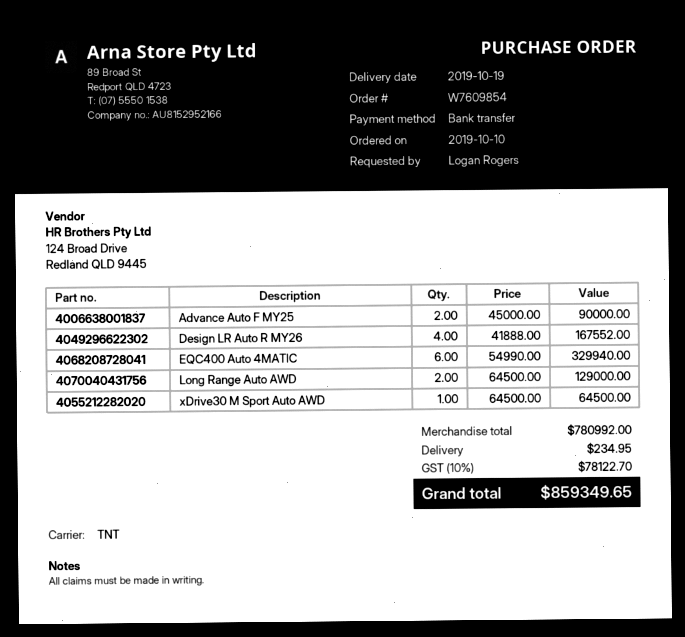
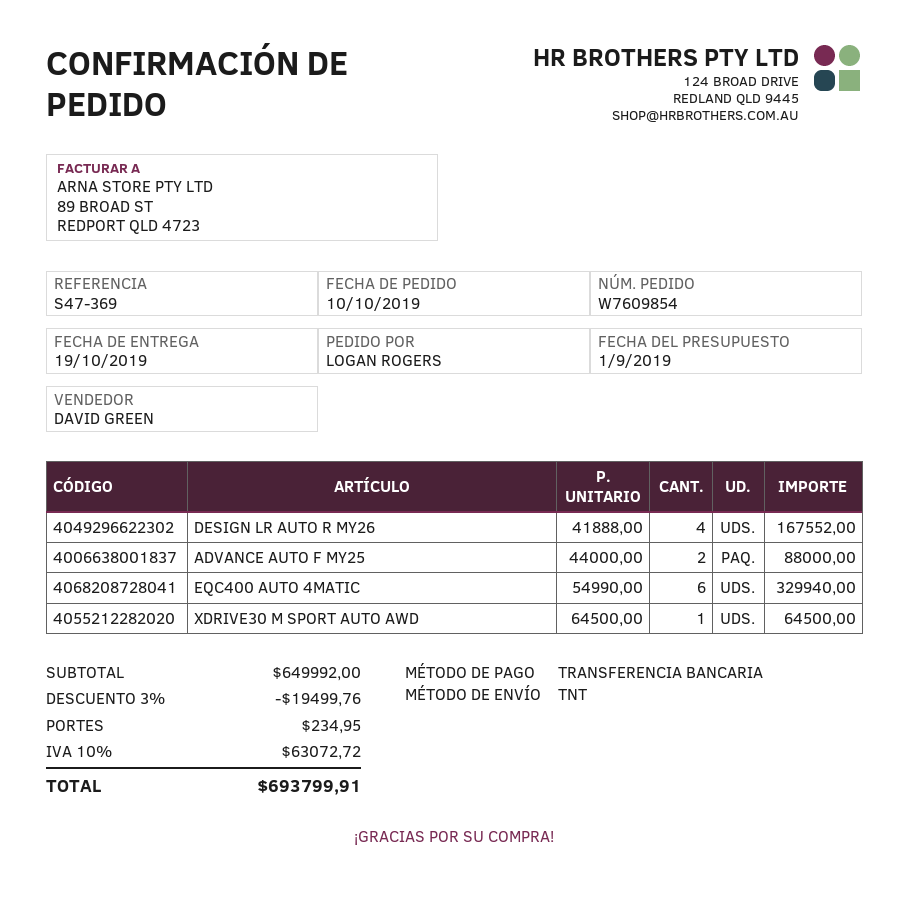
Advance Auto F MY25: 2 x 45000.00 = 90000.00 -> 2 x 44000.00 = 88000.00
Long Range Auto AWD: 2 x 64500.00 = 129000.00 -> none
subtotal: 780992.00 -> 649992.00
discount: none -> 3% = 19499.76
tax: 10% = 78122.70 -> 10% = 63072.72
total: 859349.65 -> 693799.91

